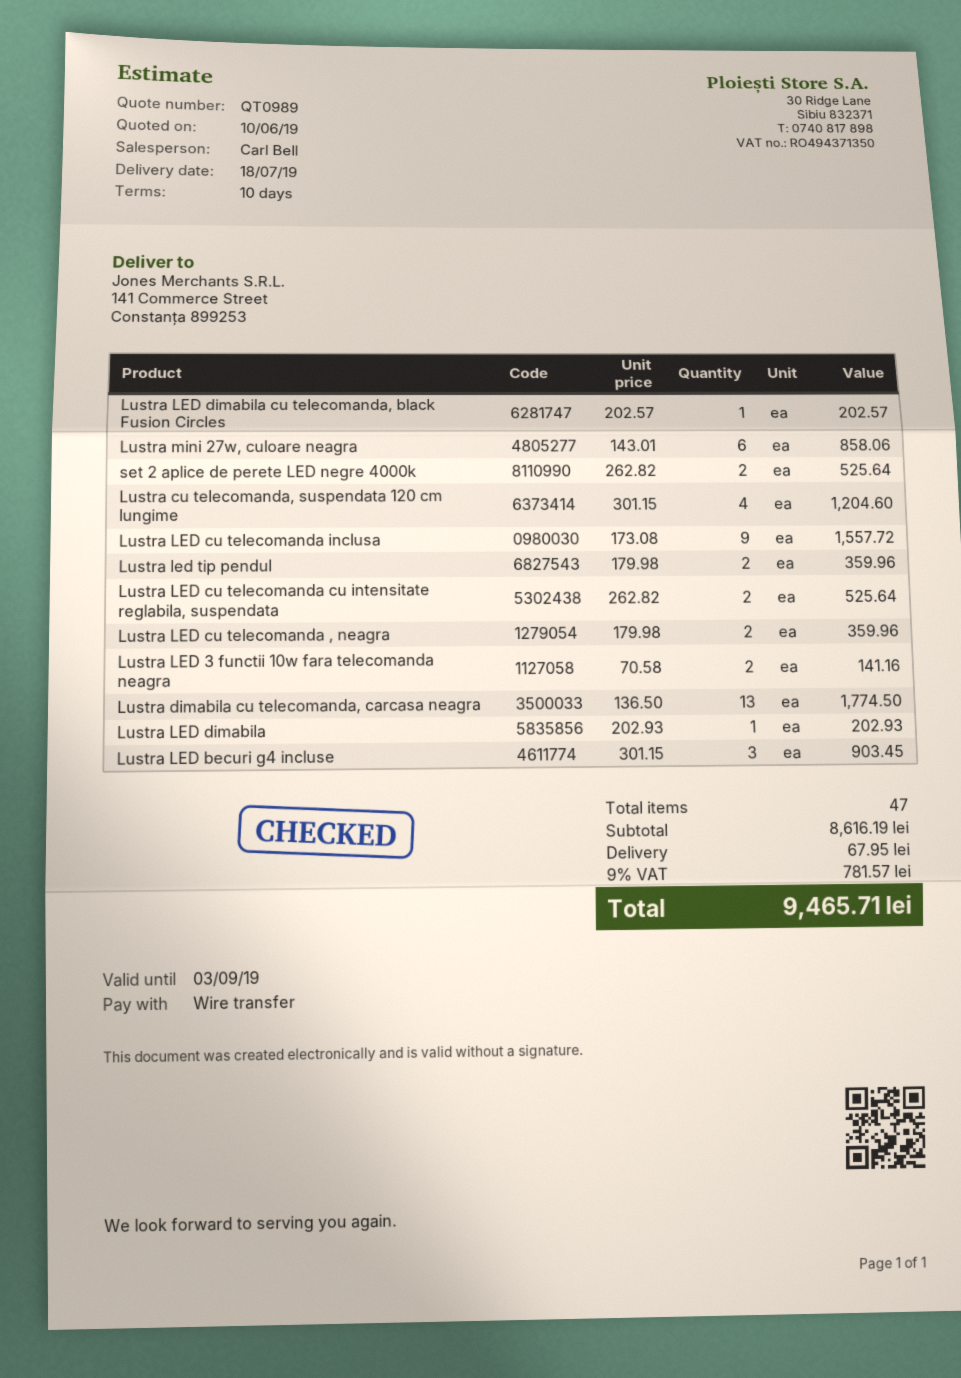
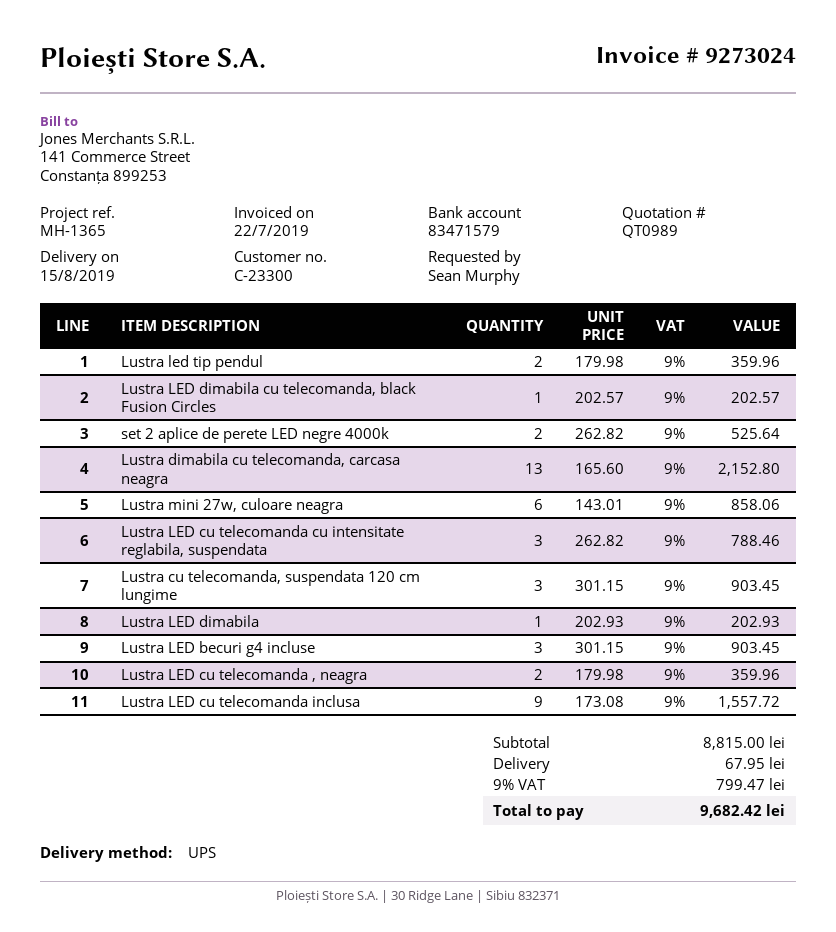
delivery date: 2019-07-18 -> 2019-08-15
Lustra cu telecomanda, suspendata 120 cm lungime: 4 x 301.15 = 1204.60 -> 3 x 301.15 = 903.45
Lustra LED cu telecomanda cu intensitate reglabila, suspendata: 2 x 262.82 = 525.64 -> 3 x 262.82 = 788.46
Lustra LED 3 functii 10w fara telecomanda neagra: 2 x 70.58 = 141.16 -> none
Lustra dimabila cu telecomanda, carcasa neagra: 13 x 136.50 = 1774.50 -> 13 x 165.60 = 2152.80
subtotal: 8616.19 -> 8815.00
tax: 9% = 781.57 -> 9% = 799.47
total: 9465.71 -> 9682.42

